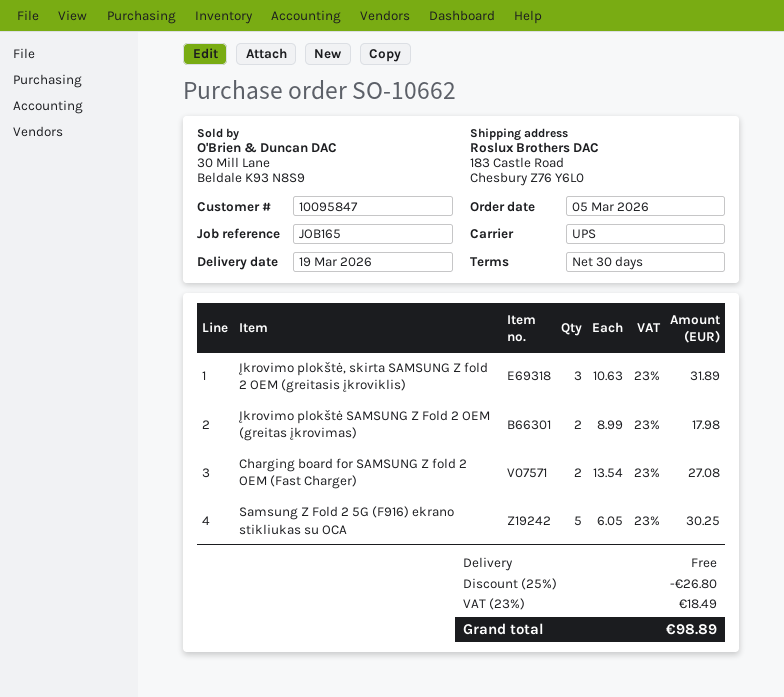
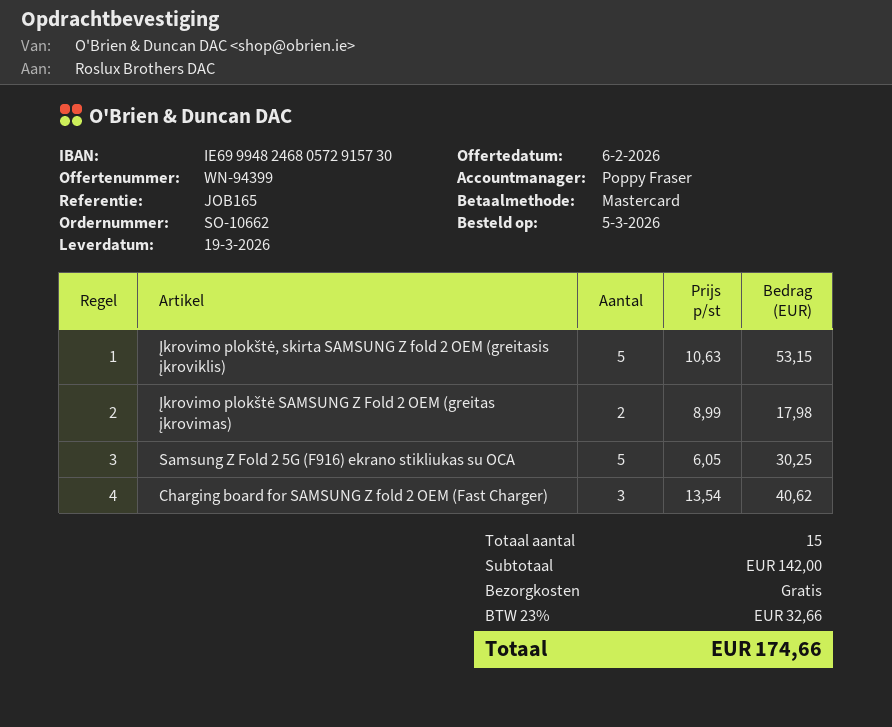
Įkrovimo plokštė, skirta SAMSUNG Z fold 2 OEM (greitasis įkroviklis): 3 x 10.63 = 31.89 -> 5 x 10.63 = 53.15
Charging board for SAMSUNG Z fold 2 OEM (Fast Charger): 2 x 13.54 = 27.08 -> 3 x 13.54 = 40.62
discount: 25% = 26.80 -> none
tax: 23% = 18.49 -> 23% = 32.66
total: 98.89 -> 174.66

